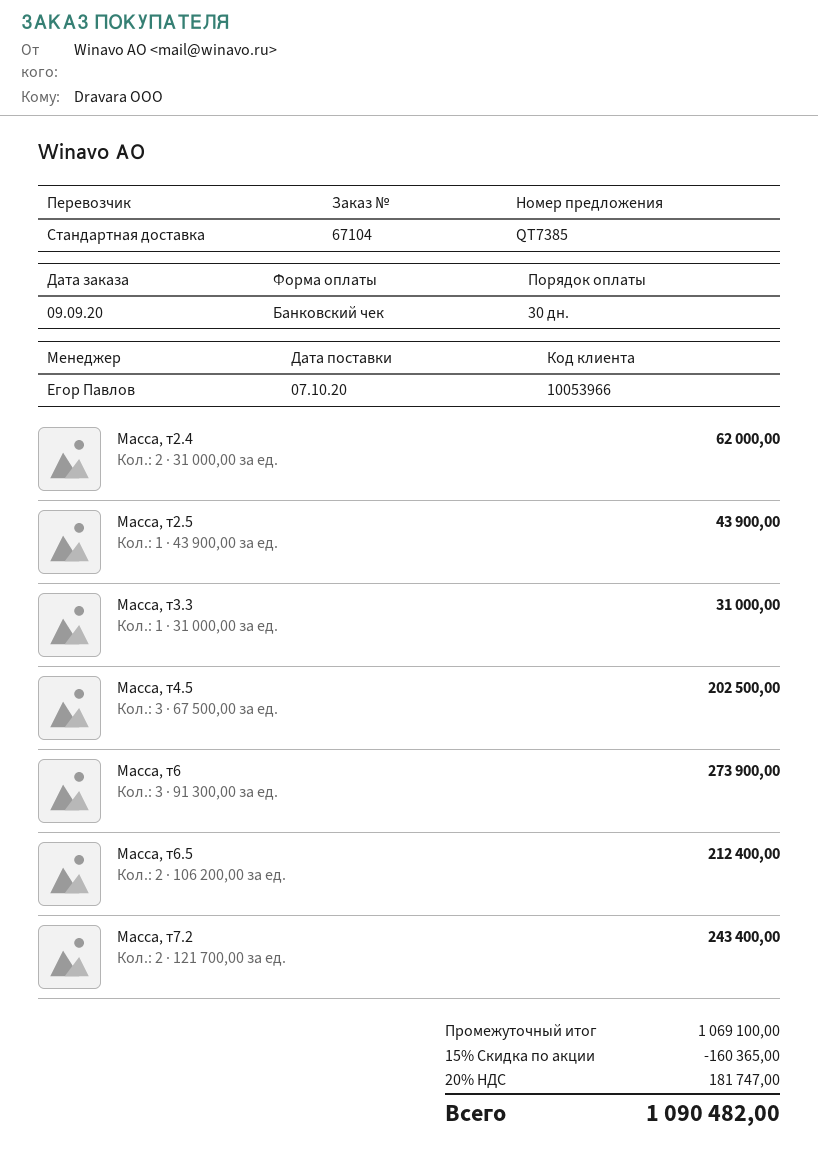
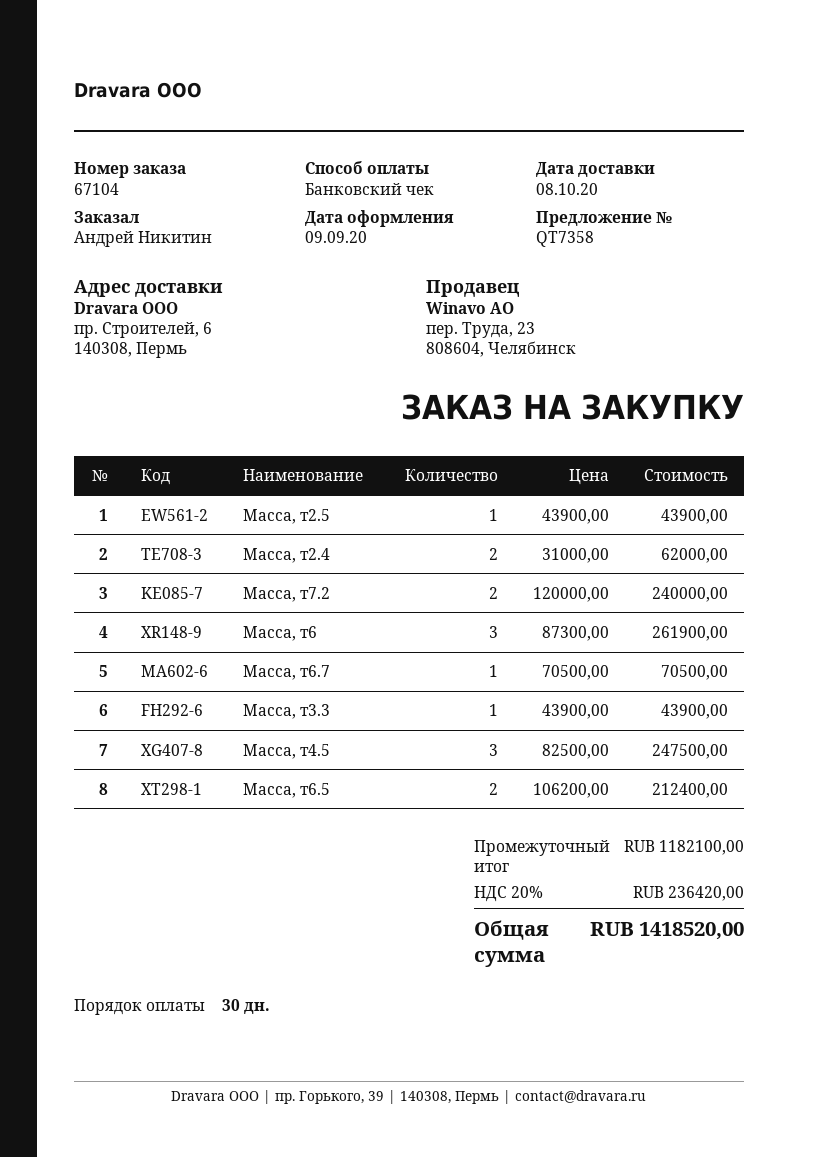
quote number: QT7385 -> QT7358
delivery date: 2020-10-07 -> 2020-10-08
Масса, т3.3: 1 x 31000.00 = 31000.00 -> 1 x 43900.00 = 43900.00
Масса, т4.5: 3 x 67500.00 = 202500.00 -> 3 x 82500.00 = 247500.00
Масса, т6: 3 x 91300.00 = 273900.00 -> 3 x 87300.00 = 261900.00
Масса, т7.2: 2 x 121700.00 = 243400.00 -> 2 x 120000.00 = 240000.00
Масса, т6.7: none -> 1 x 70500.00 = 70500.00
subtotal: 1069100.00 -> 1182100.00
discount: 15% = 160365.00 -> none
tax: 20% = 181747.00 -> 20% = 236420.00
total: 1090482.00 -> 1418520.00

